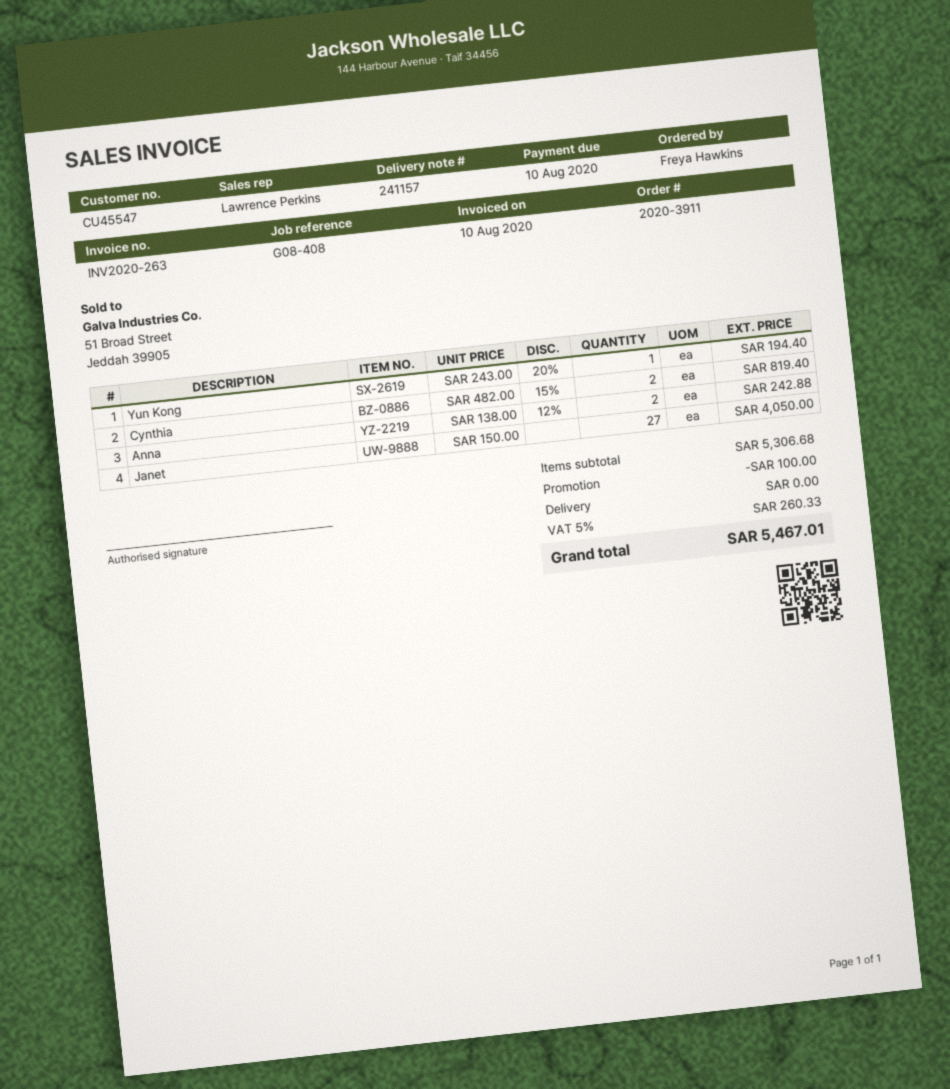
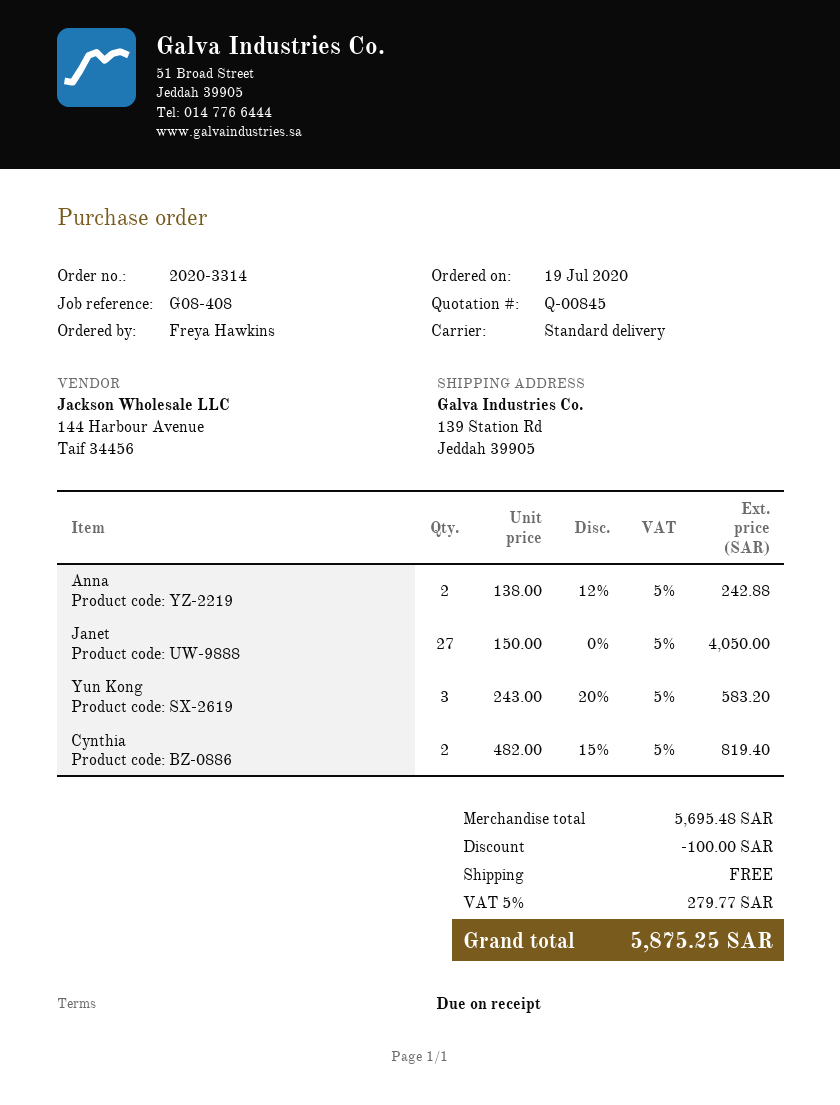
order number: 2020-3911 -> 2020-3314
Yun Kong: 1 x 243.00 - 20% = 194.40 -> 3 x 243.00 - 20% = 583.20
subtotal: 5306.68 -> 5695.48
tax: 5% = 260.33 -> 5% = 279.77
total: 5467.01 -> 5875.25

